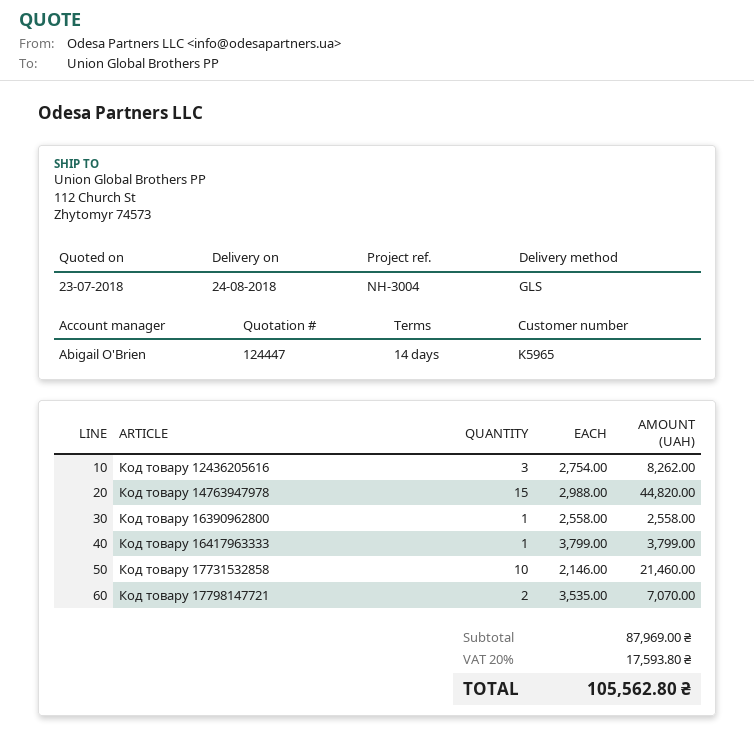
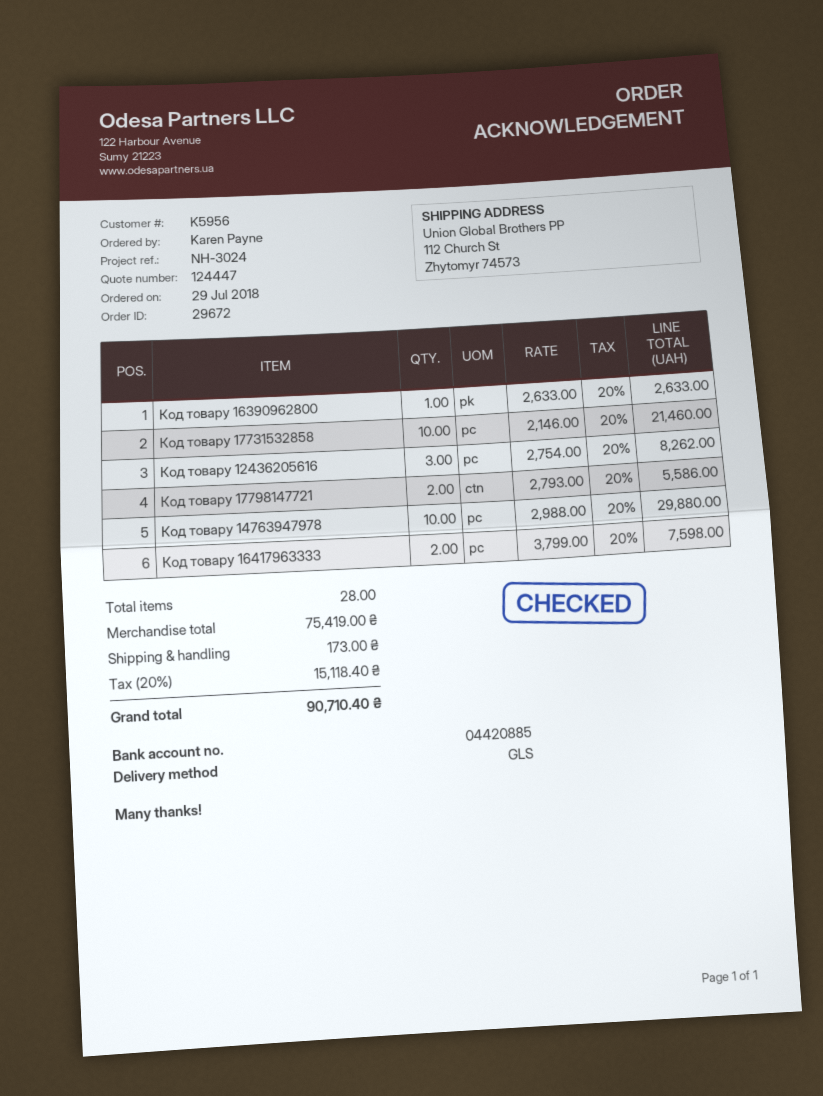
customer number: K5965 -> K5956
reference: NH-3004 -> NH-3024
Код товару 14763947978: 15 x 2988.00 = 44820.00 -> 10 x 2988.00 = 29880.00
Код товару 16390962800: 1 x 2558.00 = 2558.00 -> 1 x 2633.00 = 2633.00
Код товару 16417963333: 1 x 3799.00 = 3799.00 -> 2 x 3799.00 = 7598.00
Код товару 17798147721: 2 x 3535.00 = 7070.00 -> 2 x 2793.00 = 5586.00
subtotal: 87969.00 -> 75419.00
shipping: none -> 173.00
tax: 20% = 17593.80 -> 20% = 15118.40
total: 105562.80 -> 90710.40

